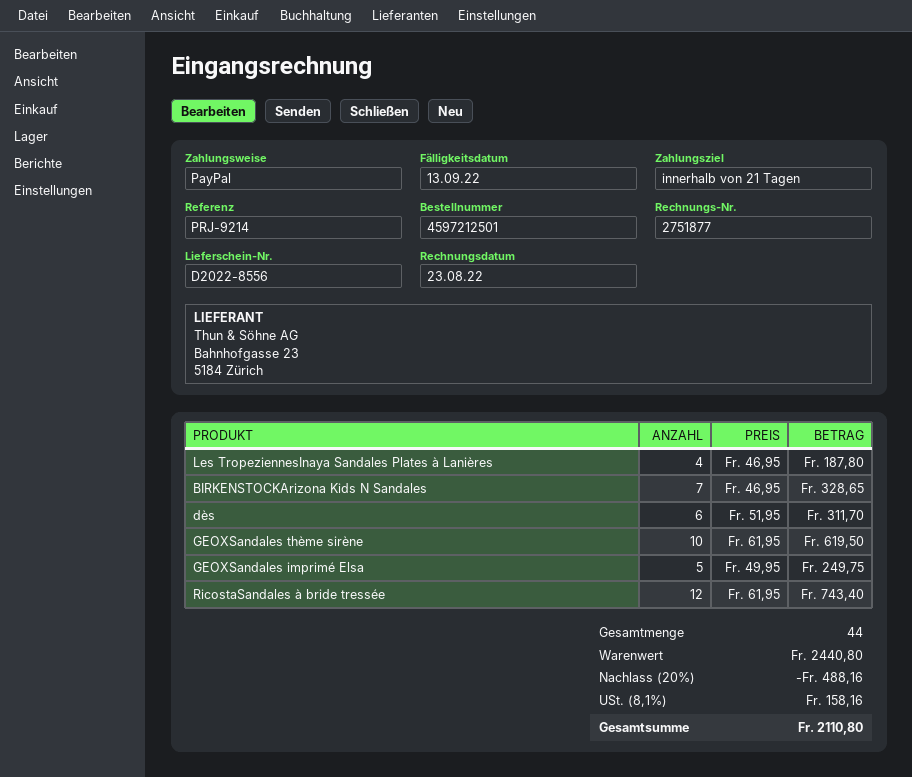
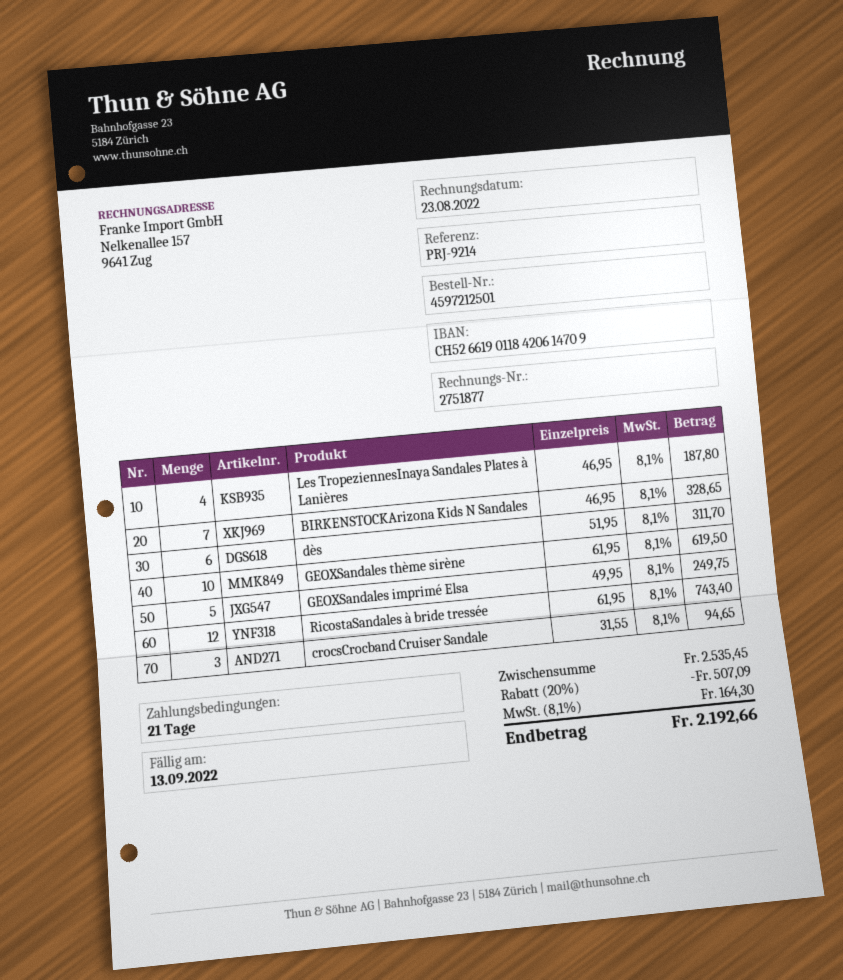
crocsCrocband Cruiser Sandale: none -> 3 x 31.55 = 94.65
subtotal: 2440.80 -> 2535.45
discount: 20% = 488.16 -> 20% = 507.09
tax: 8.1% = 158.16 -> 8.1% = 164.30
total: 2110.80 -> 2192.66

